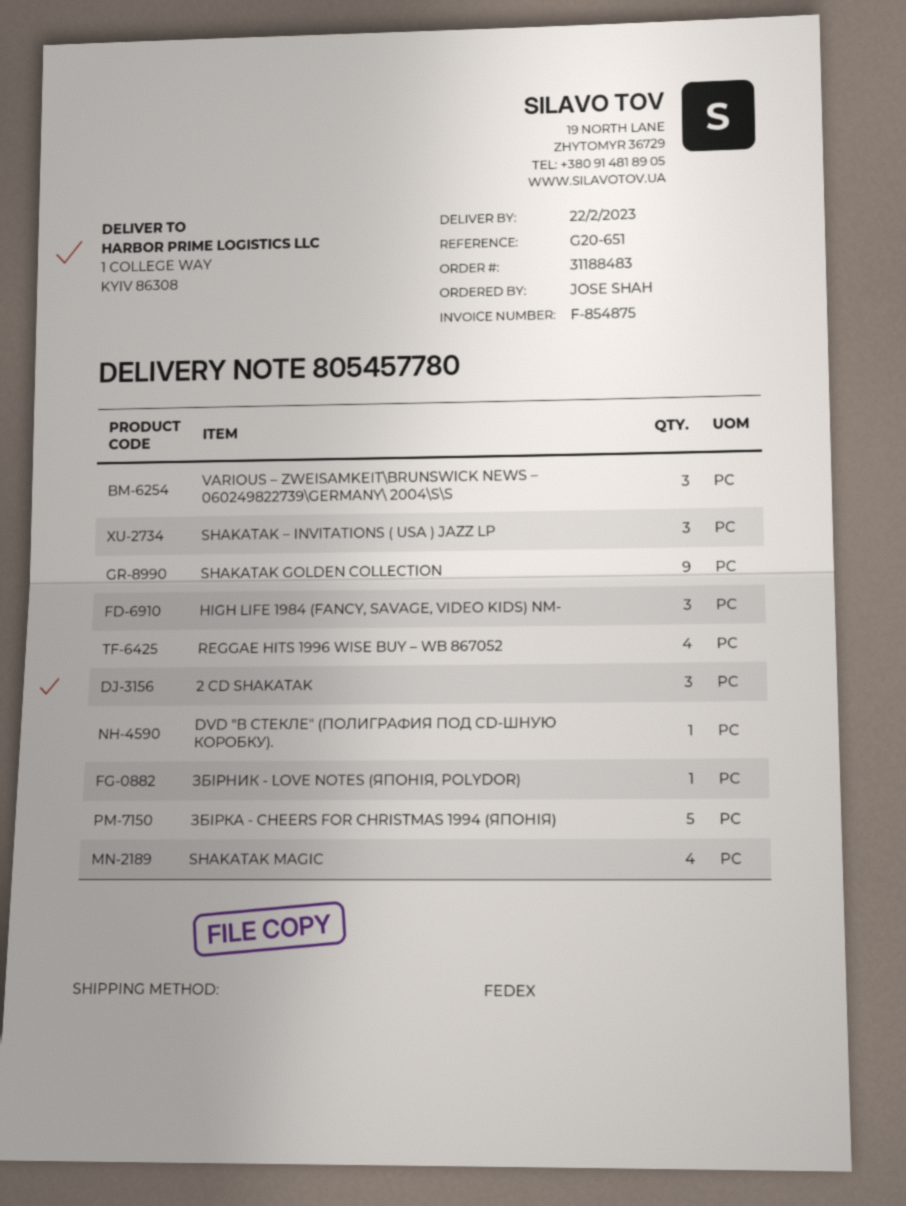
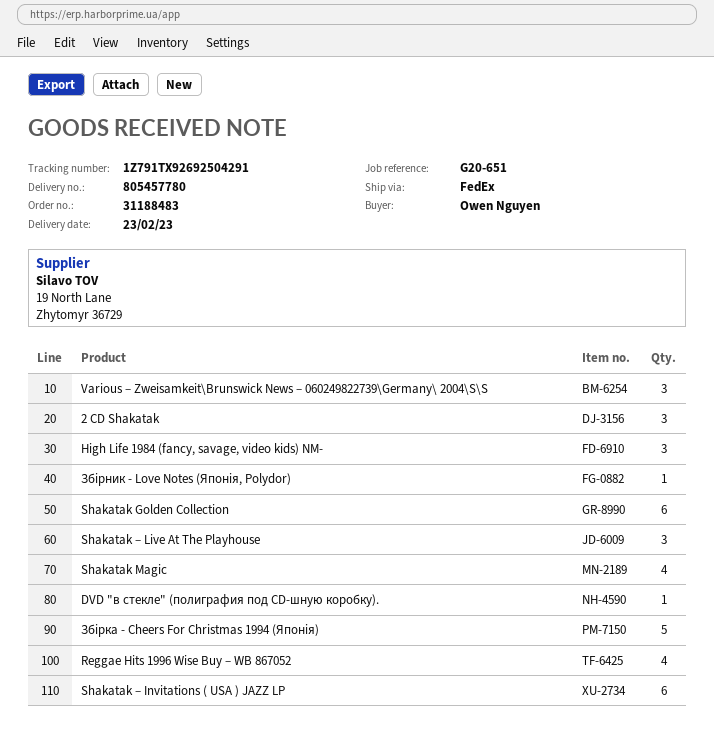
delivery date: 2023-02-22 -> 2023-02-23
ordered by: JOSE SHAH -> Owen Nguyen
SHAKATAK – INVITATIONS ( USA ) JAZZ LP: 3 -> 6
SHAKATAK GOLDEN COLLECTION: 9 -> 6
Shakatak – Live At The Playhouse: none -> 3

